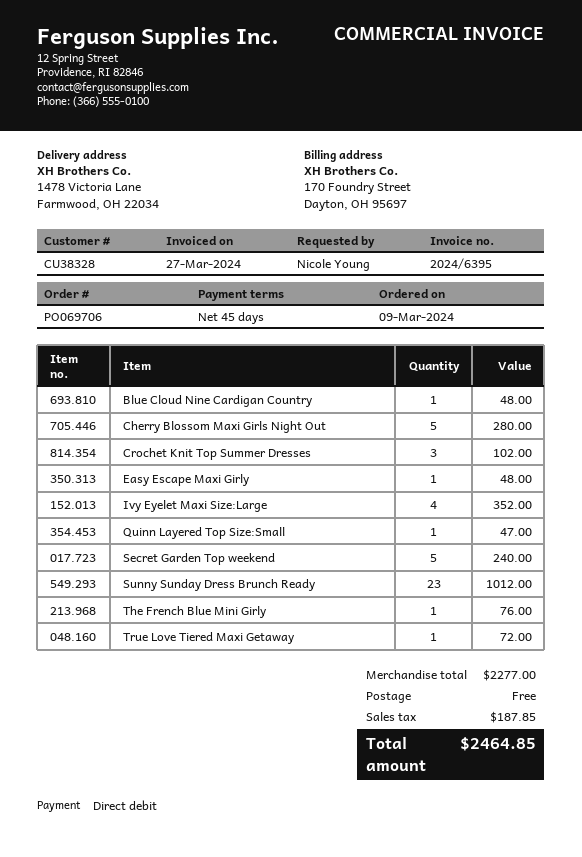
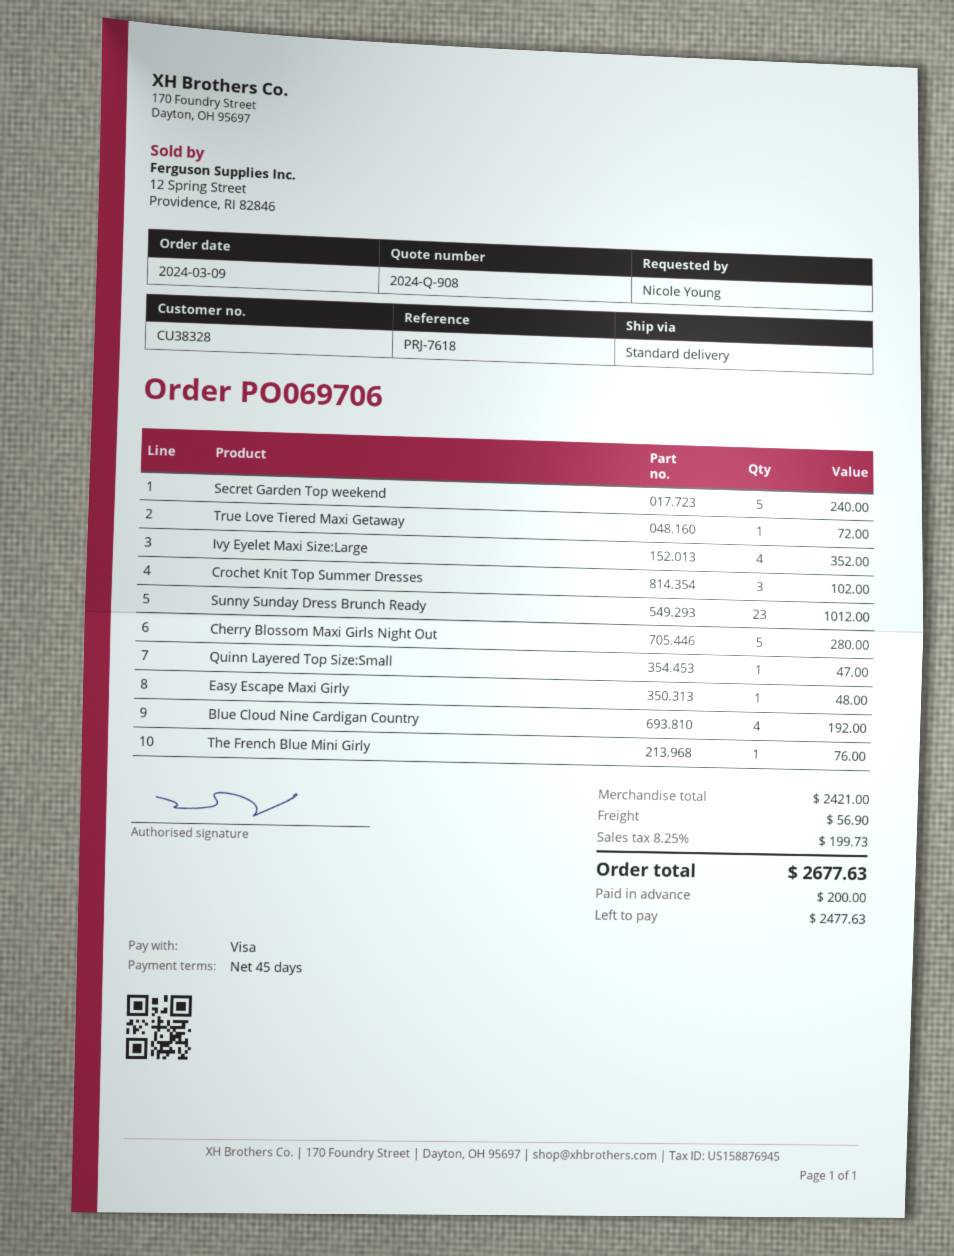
payment method: direct debit -> Visa
Blue Cloud Nine Cardigan Country: 1 for 48.00 -> 4 for 192.00
subtotal: 2277.00 -> 2421.00
shipping: 0.00 -> 56.90
tax: 187.85 -> 199.73
total: 2464.85 -> 2677.63

